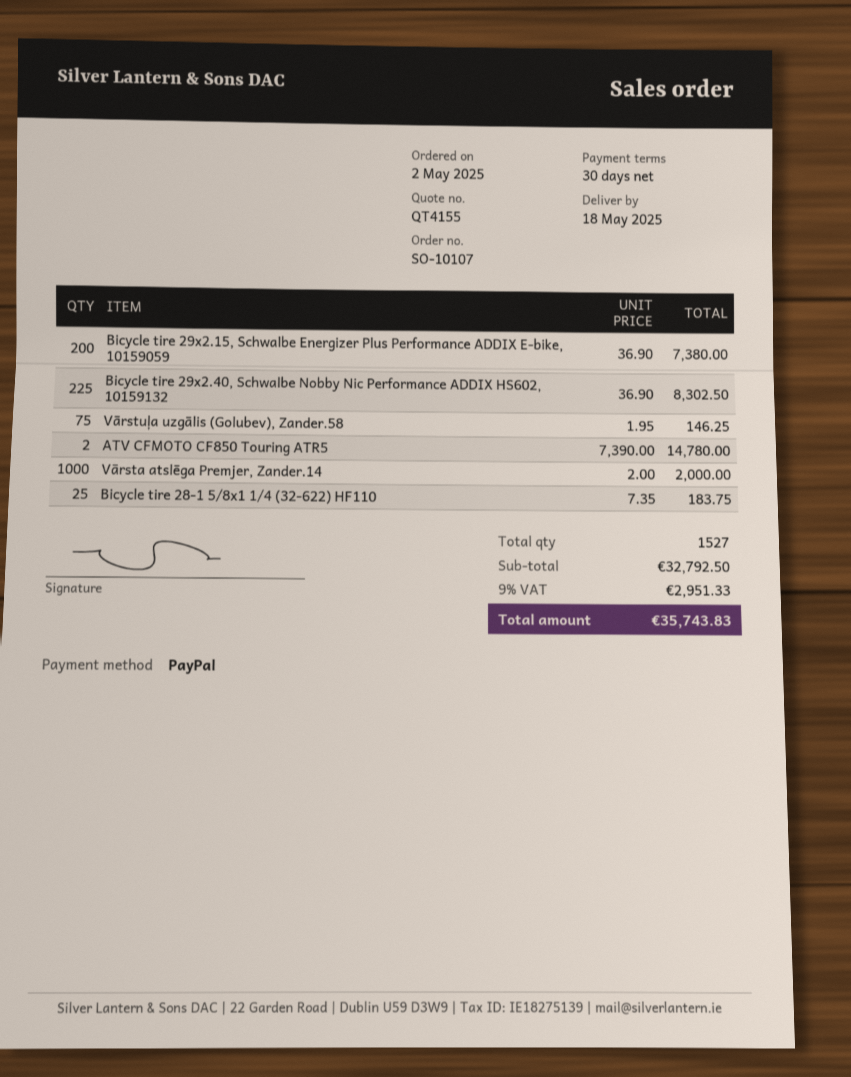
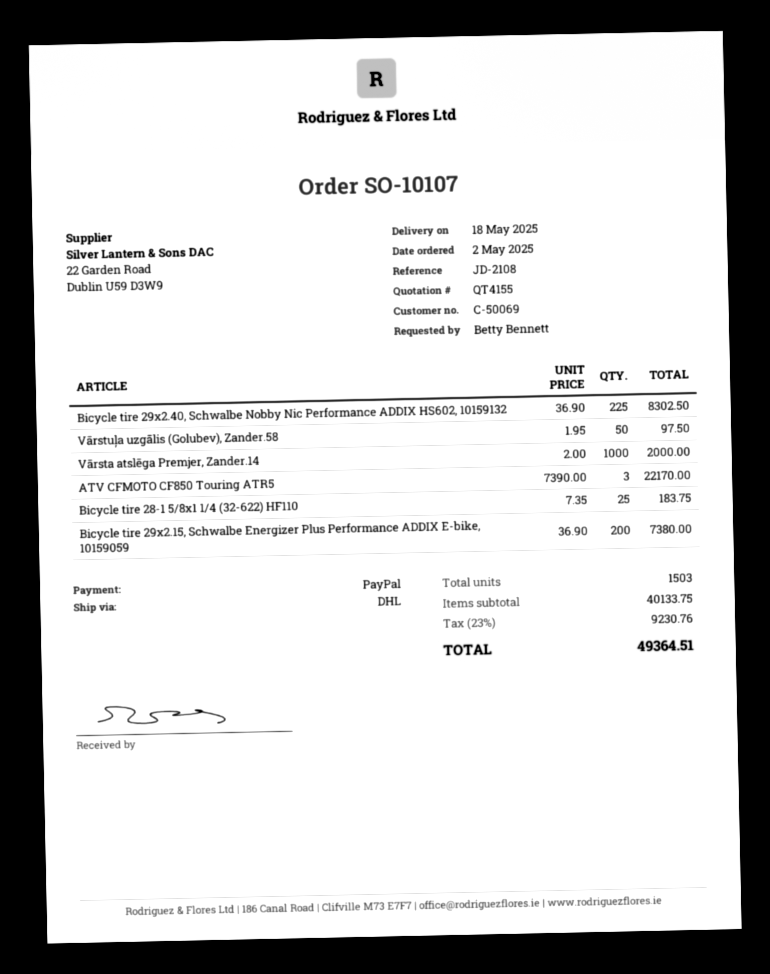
Vārstuļa uzgālis (Golubev), Zander.58: 75 x 1.95 = 146.25 -> 50 x 1.95 = 97.50
ATV CFMOTO CF850 Touring ATR5: 2 x 7390.00 = 14780.00 -> 3 x 7390.00 = 22170.00
total quantity: 1527 -> 1503
subtotal: 32792.50 -> 40133.75
tax: 9% = 2951.33 -> 23% = 9230.76
total: 35743.83 -> 49364.51

